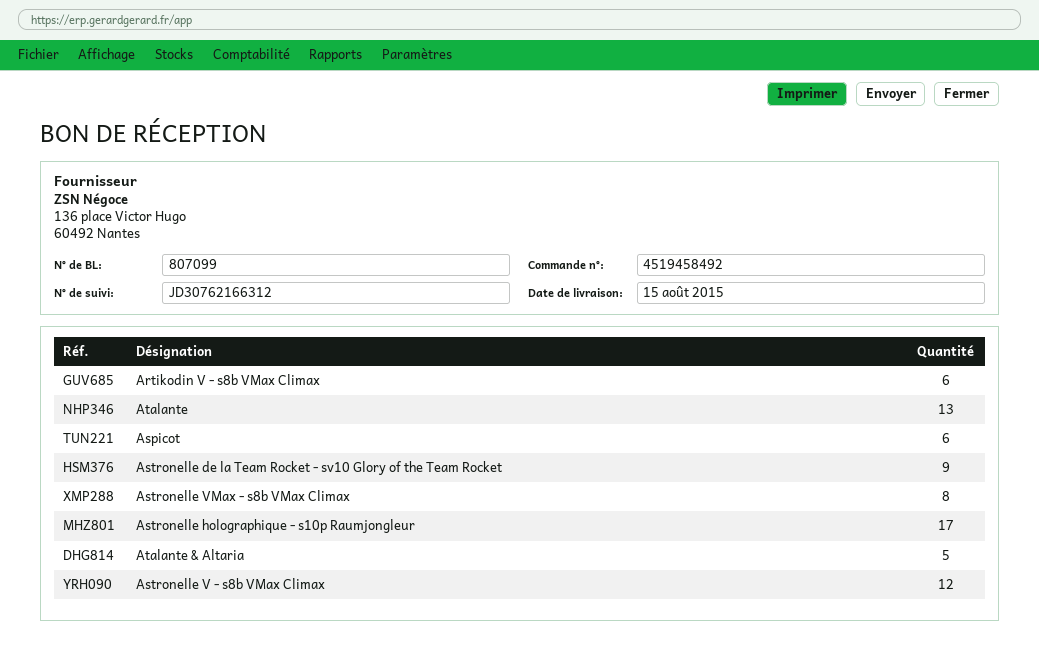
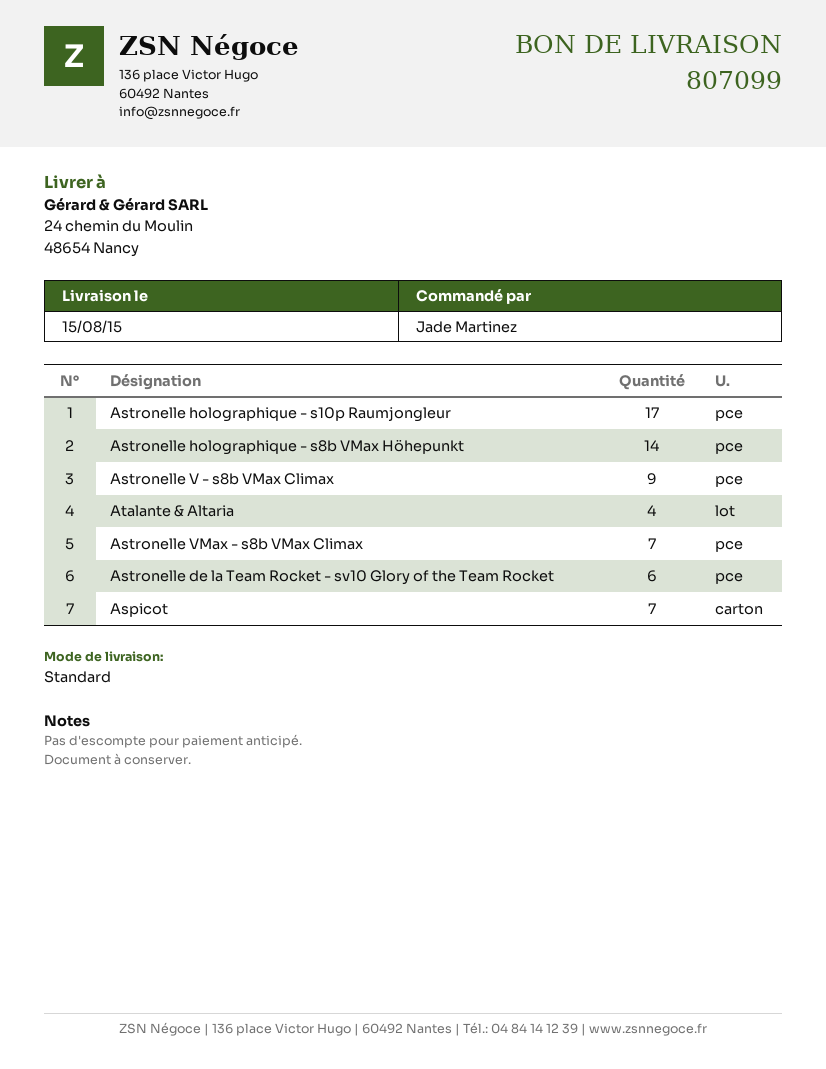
Artikodin V - s8b VMax Climax: 6 -> none
Atalante: 13 -> none
Aspicot: 6 -> 7
Astronelle de la Team Rocket - sv10 Glory of the Team Rocket: 9 -> 6
Astronelle VMax - s8b VMax Climax: 8 -> 7
Atalante & Altaria: 5 -> 4
Astronelle V - s8b VMax Climax: 12 -> 9
Astronelle holographique - s8b VMax Höhepunkt: none -> 14

